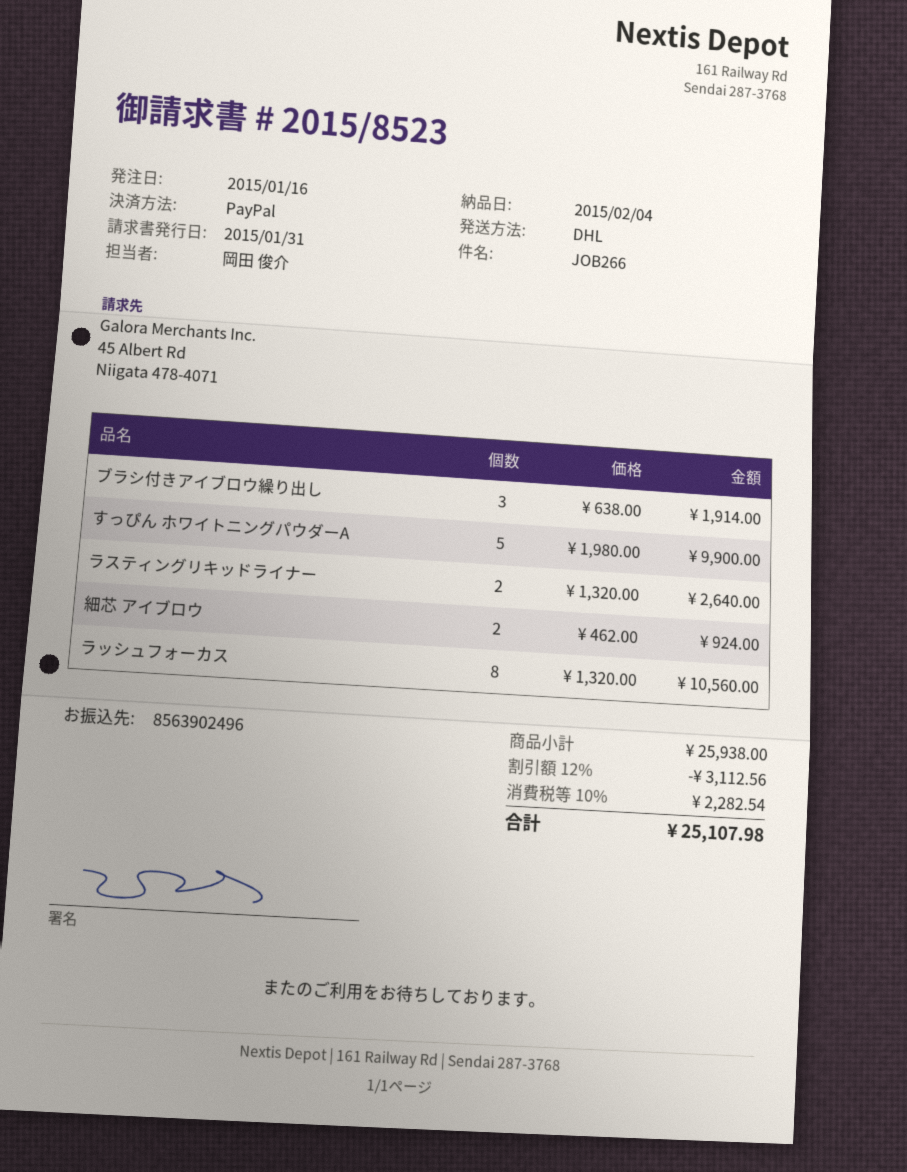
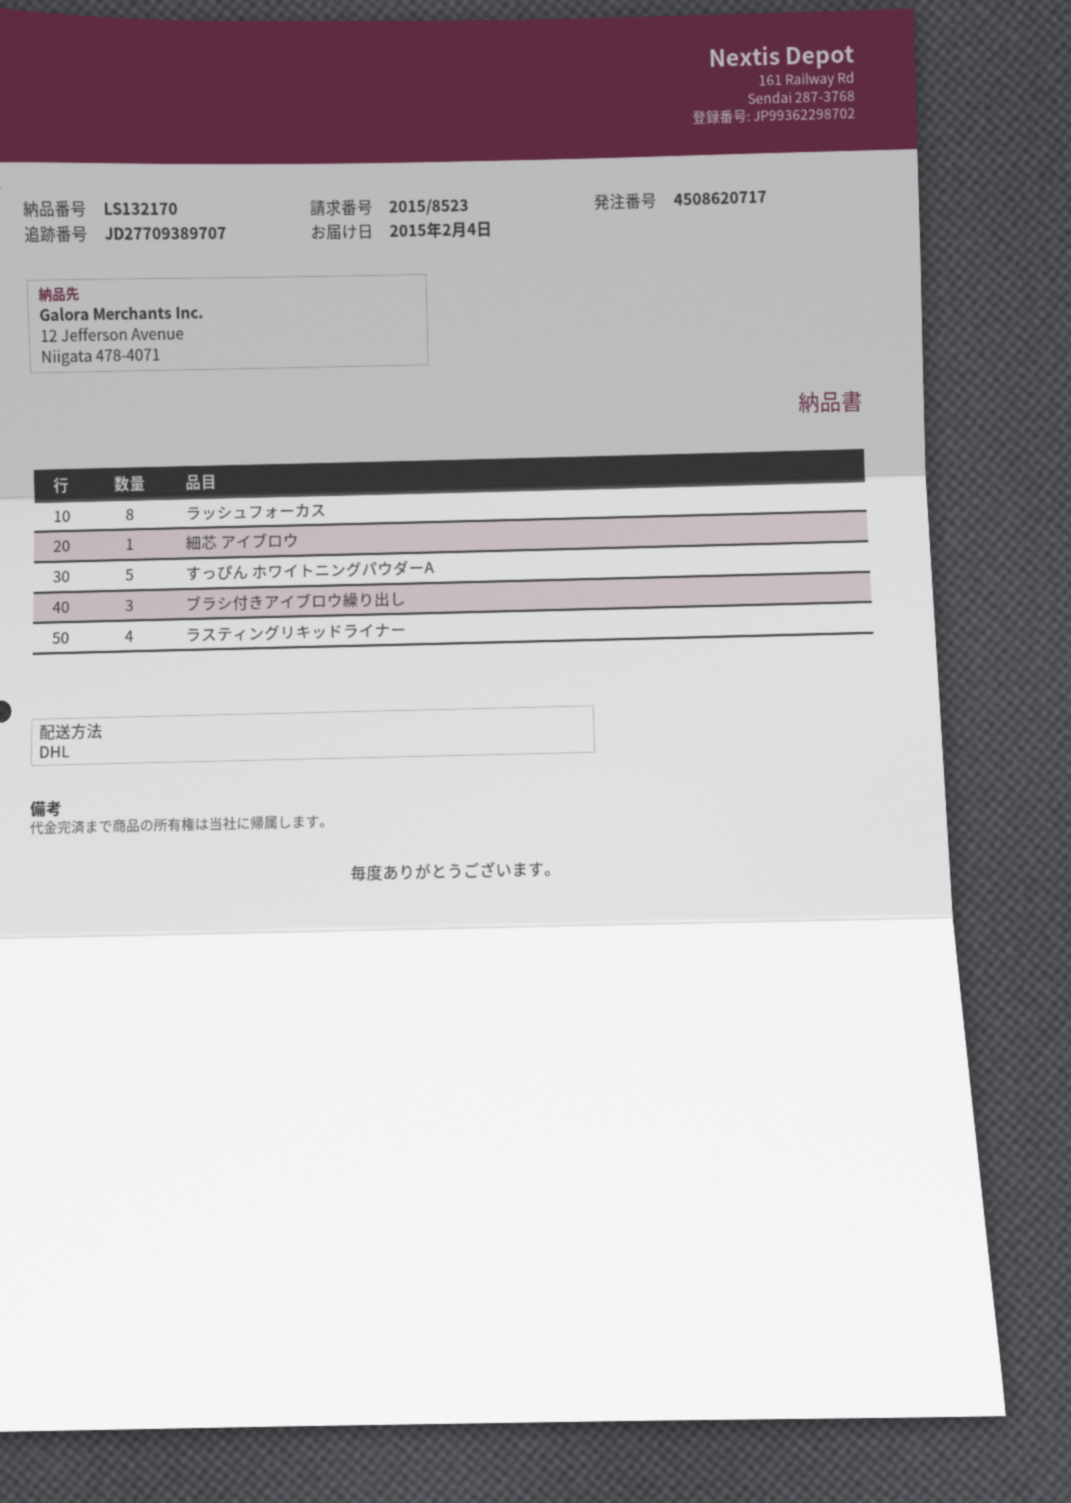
ラスティングリキッドライナー: 2 -> 4
細芯 アイブロウ: 2 -> 1

